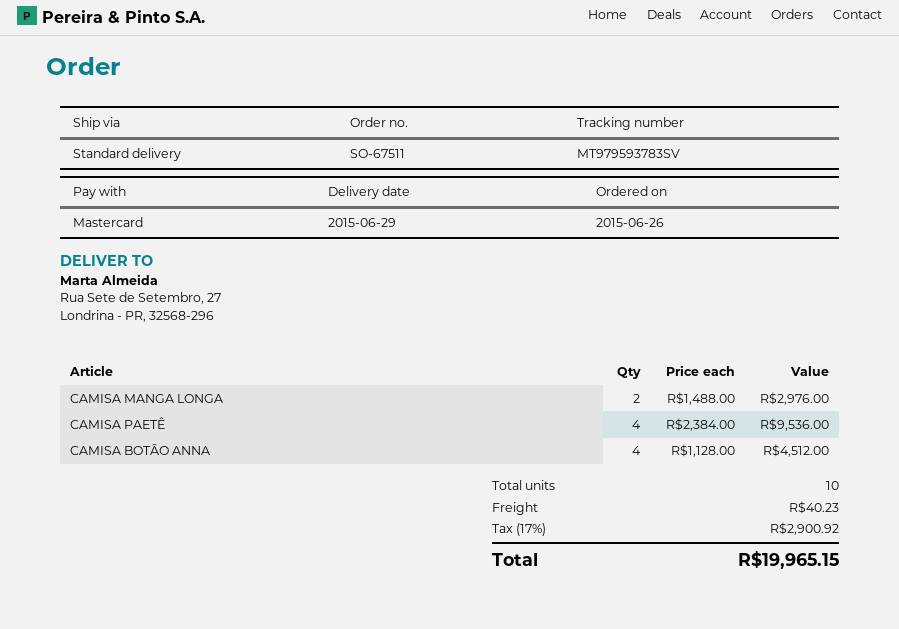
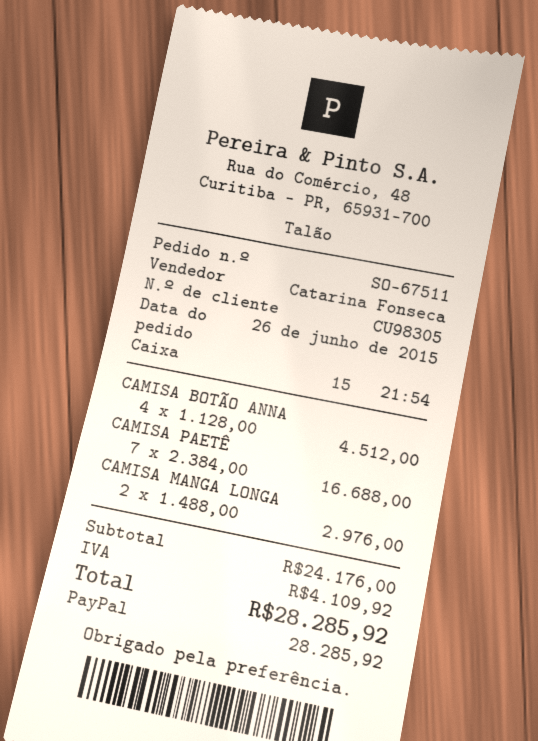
payment method: Mastercard -> PayPal
CAMISA PAETÊ: 4 x 2384.00 = 9536.00 -> 7 x 2384.00 = 16688.00
shipping: 40.23 -> none
tax: 2900.92 -> 4109.92
total: 19965.15 -> 28285.92

